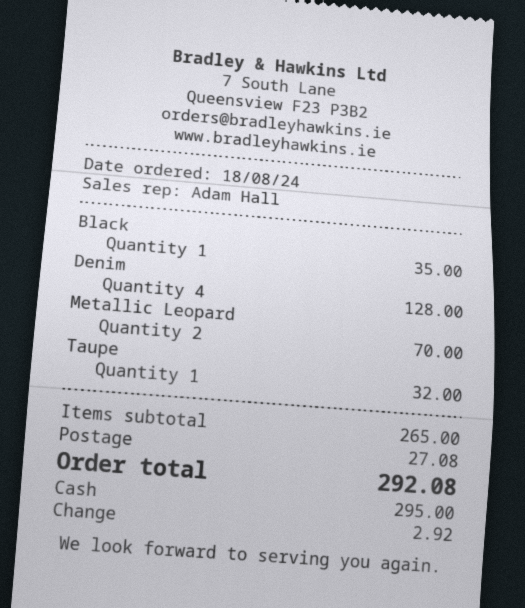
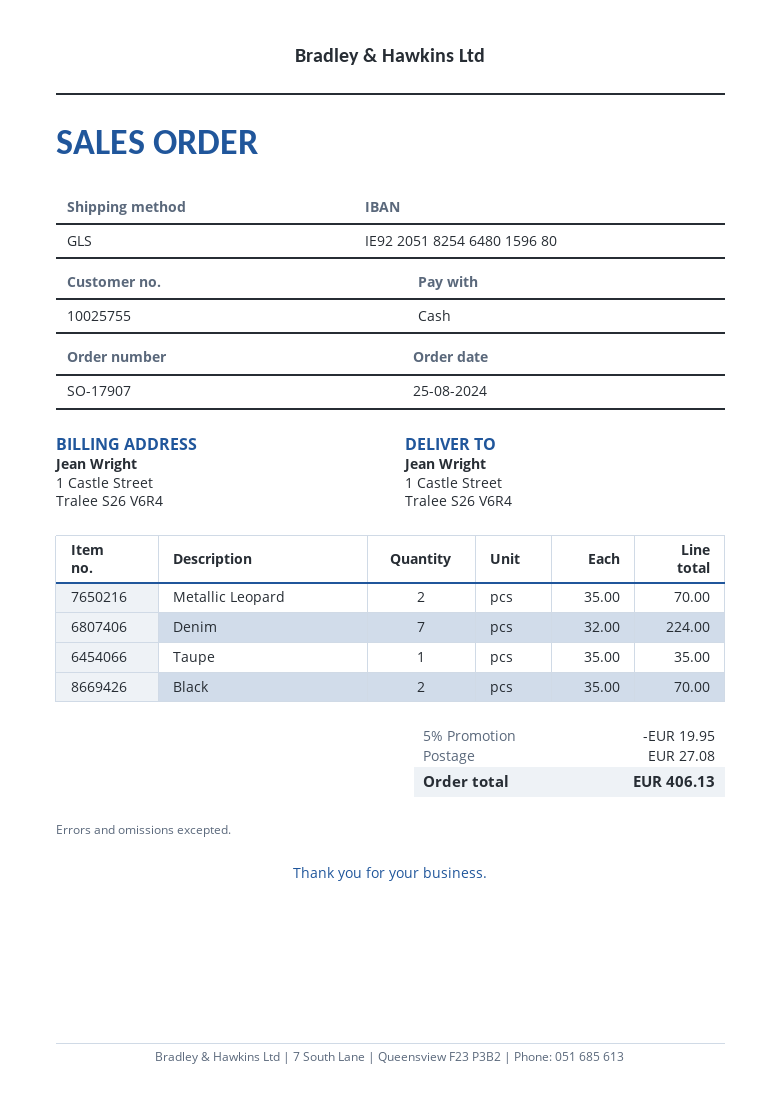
order date: 2024-08-18 -> 2024-08-25
Black: 1 for 35.00 -> 2 for 70.00
Denim: 4 for 128.00 -> 7 for 224.00
Taupe: 1 for 32.00 -> 1 for 35.00
discount: none -> 5% = 19.95
total: 292.08 -> 406.13

